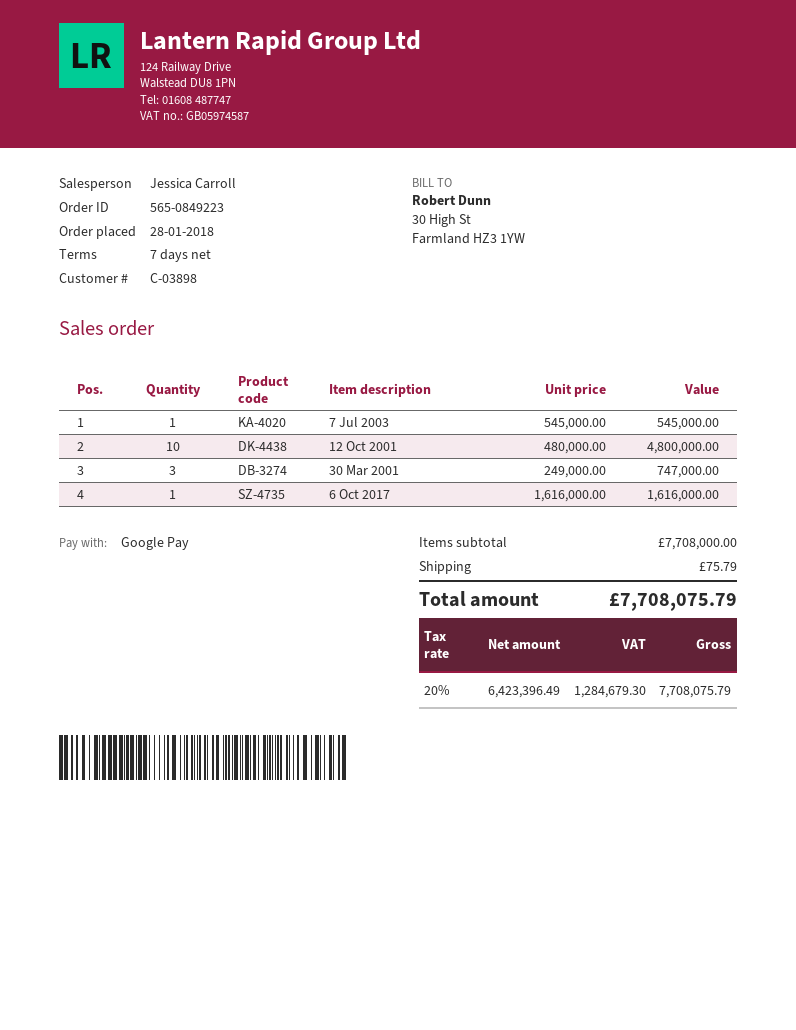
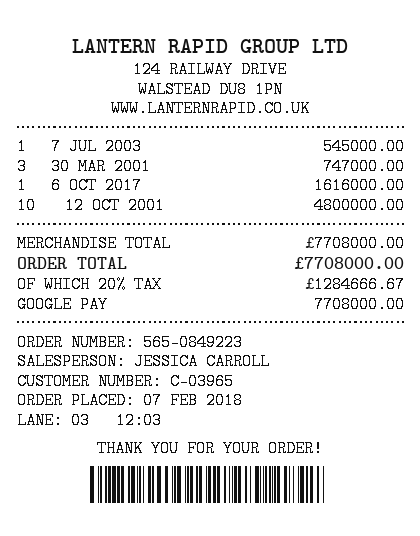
order date: 2018-01-28 -> 2018-02-07
customer number: C-03898 -> C-03965
shipping: 75.79 -> none
tax: 20% = 1284679.30 -> 20% = 1284666.67
total: 7708075.79 -> 7708000.00

